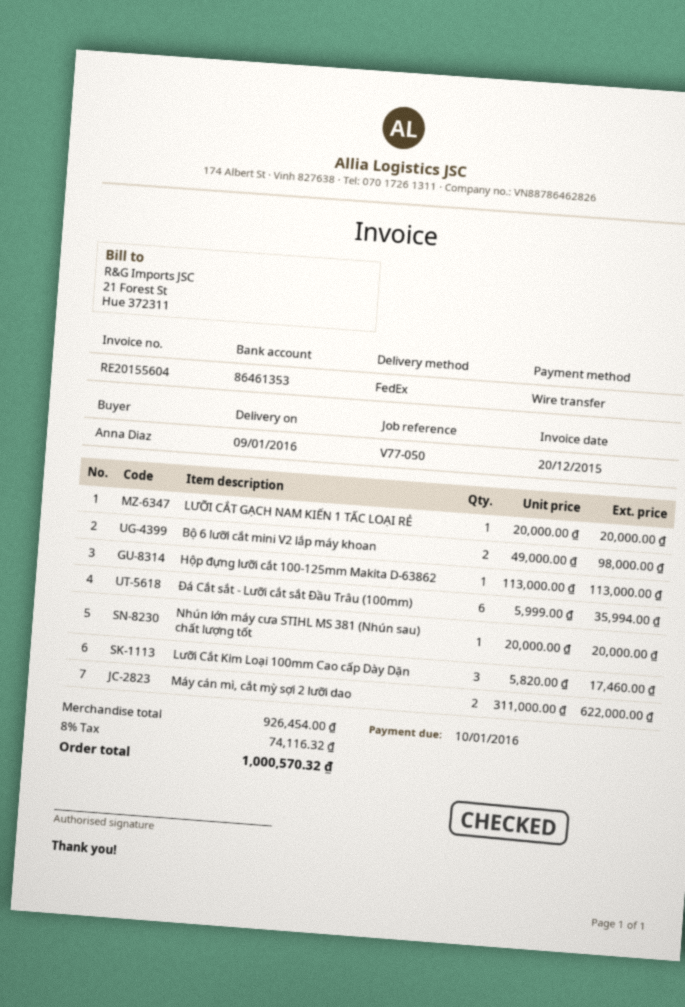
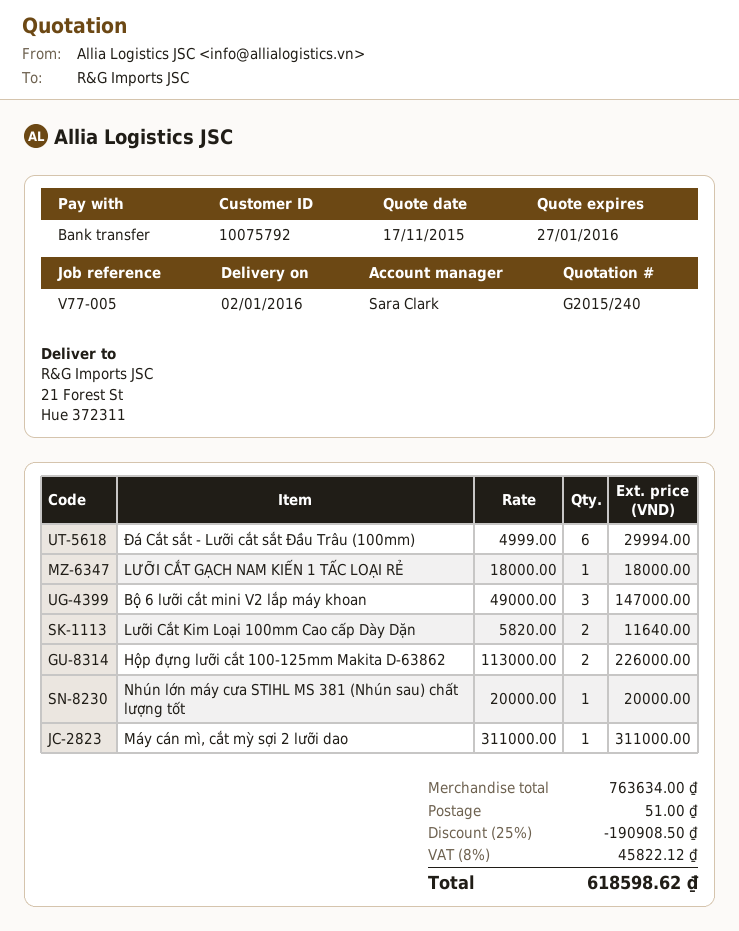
delivery date: 2016-01-09 -> 2016-01-02
reference: V77-050 -> V77-005
LƯỠI CẮT GẠCH NAM KIẾN 1 TẤC LOẠI RẺ: 1 x 20000.00 = 20000.00 -> 1 x 18000.00 = 18000.00
Bộ 6 lưỡi cắt mini V2 lắp máy khoan: 2 x 49000.00 = 98000.00 -> 3 x 49000.00 = 147000.00
Hộp đựng lưỡi cắt 100-125mm Makita D-63862: 1 x 113000.00 = 113000.00 -> 2 x 113000.00 = 226000.00
Đá Cắt sắt - Lưỡi cắt sắt Đầu Trâu (100mm): 6 x 5999.00 = 35994.00 -> 6 x 4999.00 = 29994.00
Lưỡi Cắt Kim Loại 100mm Cao cấp Dày Dặn: 3 x 5820.00 = 17460.00 -> 2 x 5820.00 = 11640.00
Máy cán mì, cắt mỳ sợi 2 lưỡi dao: 2 x 311000.00 = 622000.00 -> 1 x 311000.00 = 311000.00
subtotal: 926454.00 -> 763634.00
discount: none -> 25% = 190908.50
shipping: none -> 51.00
tax: 8% = 74116.32 -> 8% = 45822.12
total: 1000570.32 -> 618598.62

